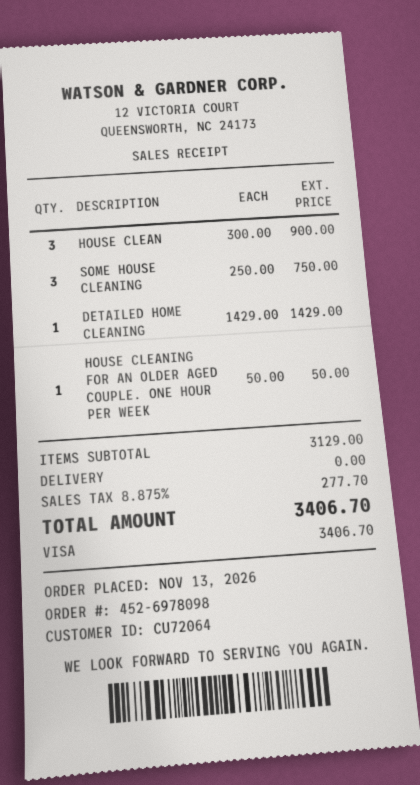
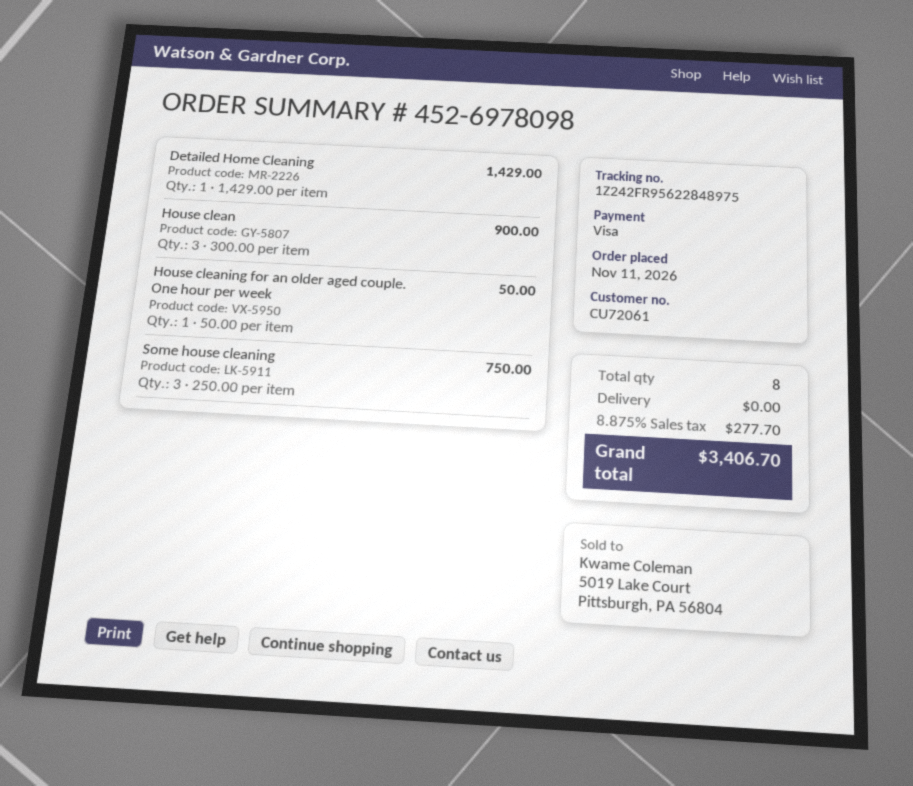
order date: 2026-11-13 -> 2026-11-11
customer number: CU72064 -> CU72061

